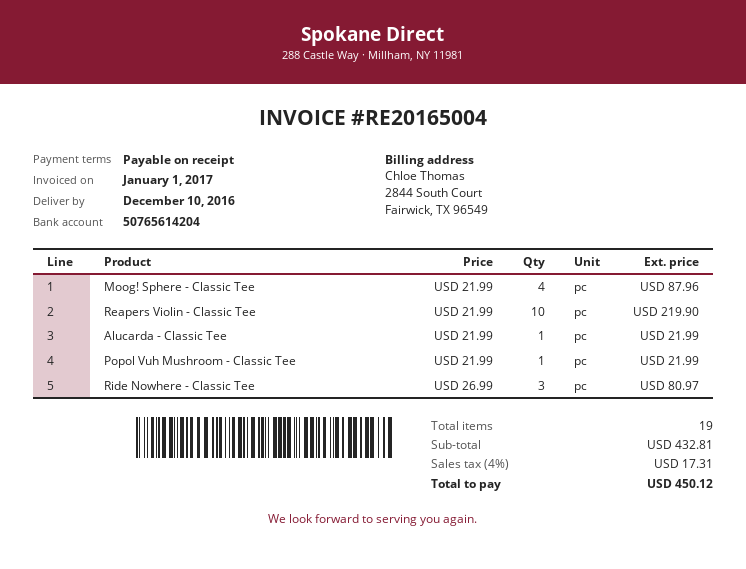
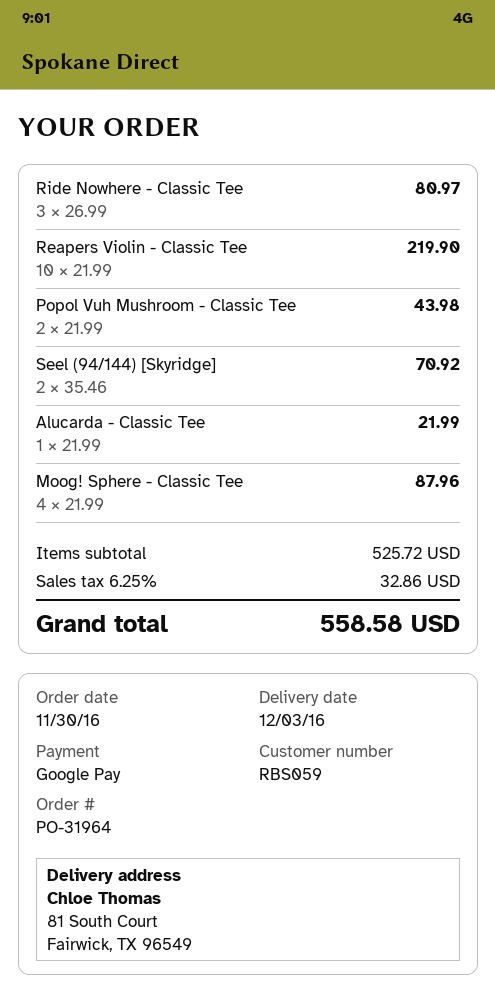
delivery date: 2016-12-10 -> 2016-12-03
Popol Vuh Mushroom - Classic Tee: 1 x 21.99 = 21.99 -> 2 x 21.99 = 43.98
Seel (94/144) [Skyridge]: none -> 2 x 35.46 = 70.92
subtotal: 432.81 -> 525.72
tax: 4% = 17.31 -> 6.25% = 32.86
total: 450.12 -> 558.58

